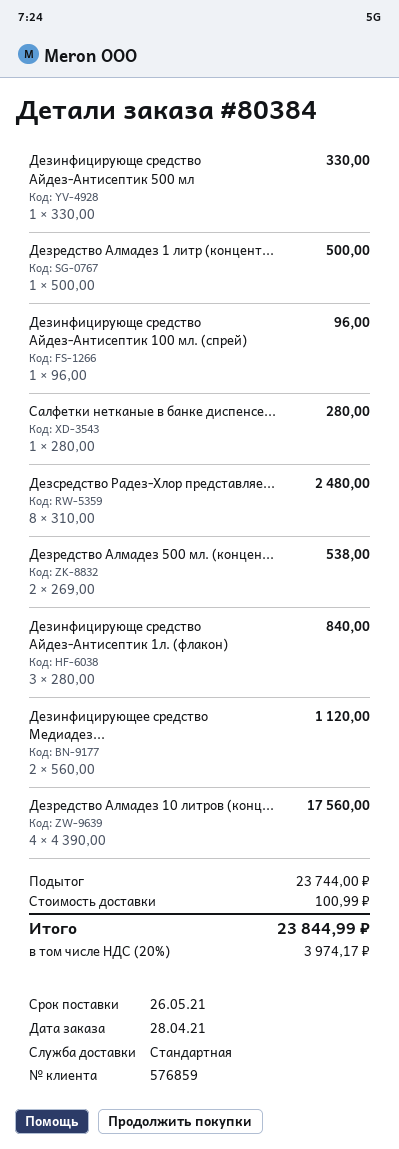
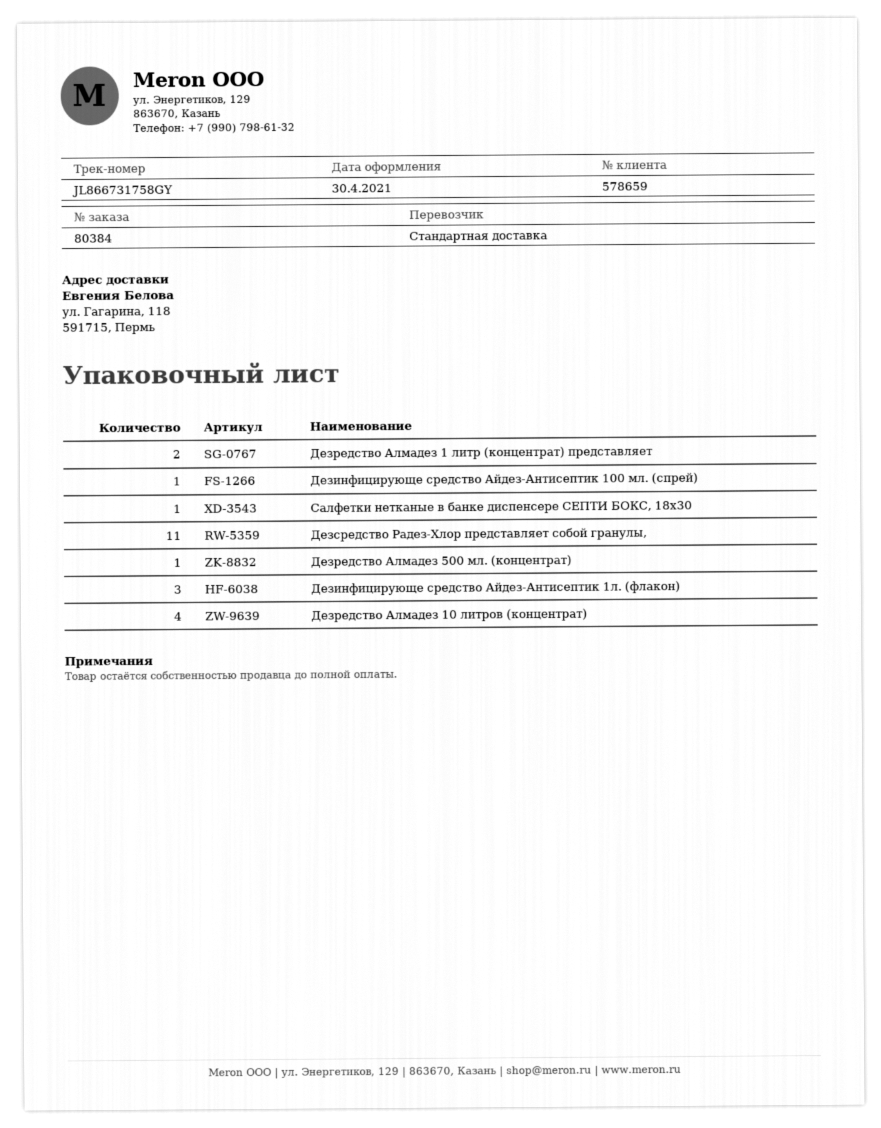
order date: 2021-04-28 -> 2021-04-30
customer number: 576859 -> 578659
Дезинфицирующе средство Айдез-Антисептик 500 мл: 1 -> none
Дезредство Алмадез 1 литр (концент...: 1 -> 2
Дезсредство Радез-Хлор представляе...: 8 -> 11
Дезредство Алмадез 500 мл. (концен...: 2 -> 1
Дезинфицирующее средство Медиадез...: 2 -> none

